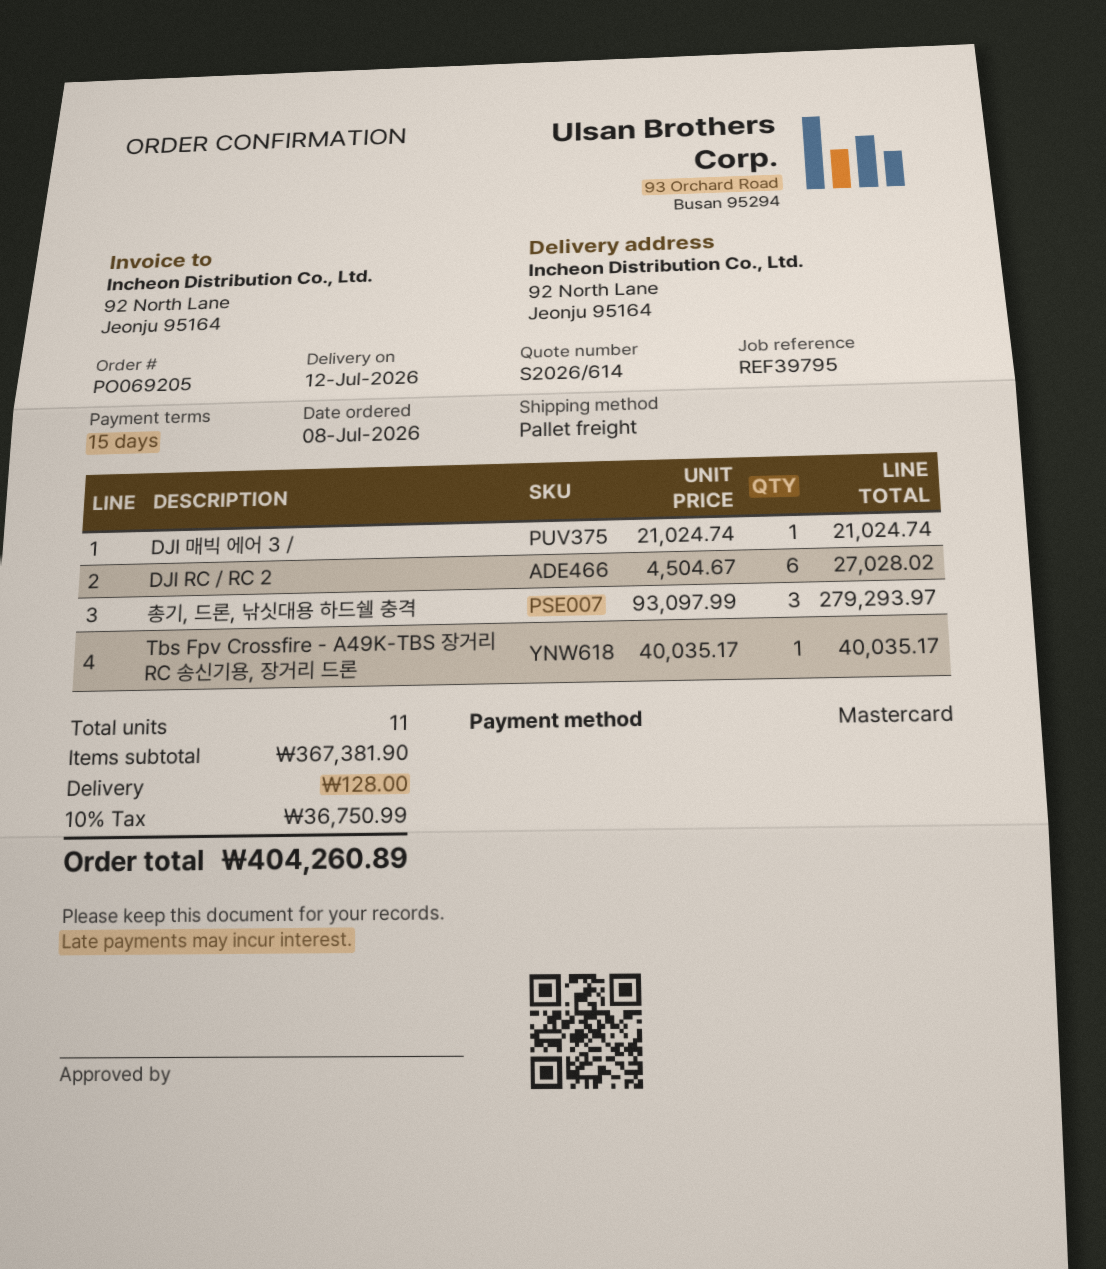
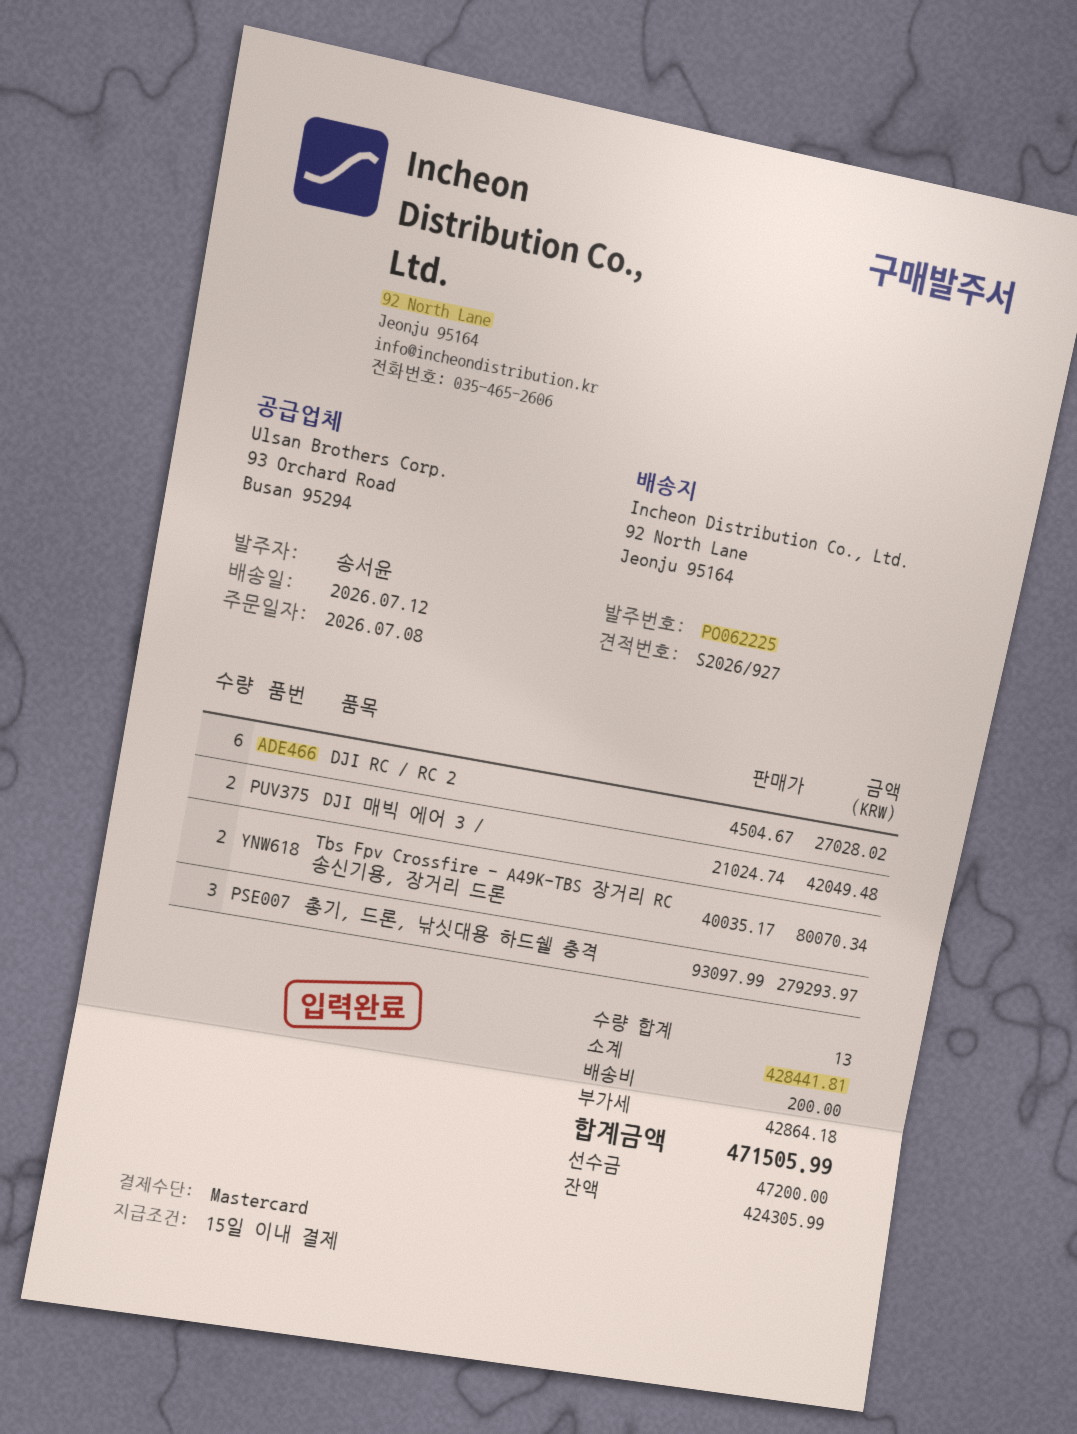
quote number: S2026/614 -> S2026/927
order number: PO069205 -> PO062225
DJI 매빅 에어 3 /: 1 x 21024.74 = 21024.74 -> 2 x 21024.74 = 42049.48
Tbs Fpv Crossfire - A49K-TBS 장거리 RC 송신기용, 장거리 드론: 1 x 40035.17 = 40035.17 -> 2 x 40035.17 = 80070.34
total quantity: 11 -> 13
subtotal: 367381.90 -> 428441.81
shipping: 128.00 -> 200.00
tax: 36750.99 -> 42864.18
total: 404260.89 -> 471505.99

